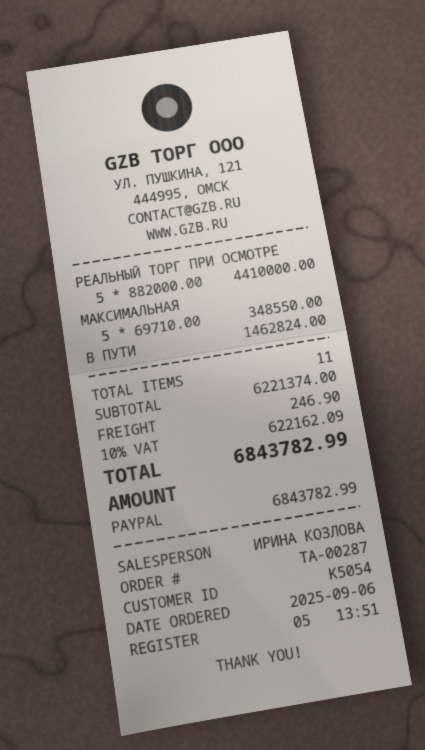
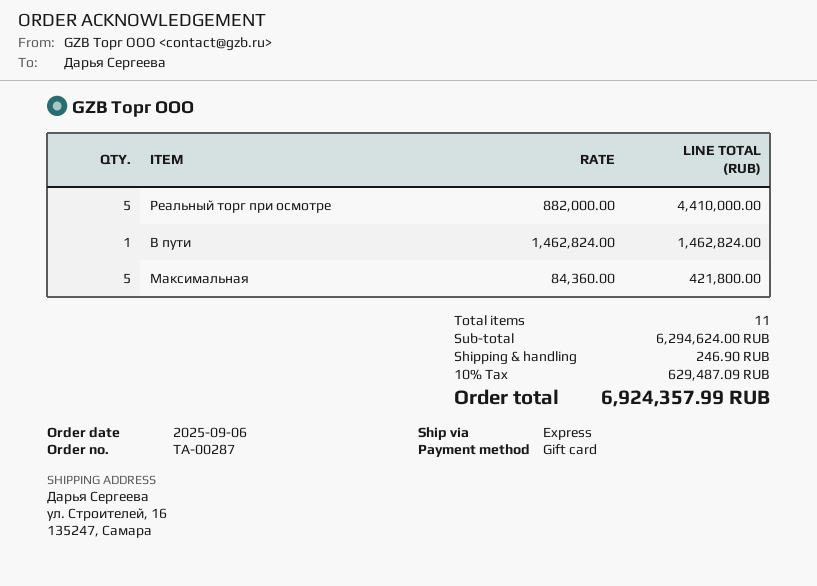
payment method: PayPal -> gift card
МАКСИМАЛЬНАЯ: 5 x 69710.00 = 348550.00 -> 5 x 84360.00 = 421800.00
subtotal: 6221374.00 -> 6294624.00
tax: 10% = 622162.09 -> 10% = 629487.09
total: 6843782.99 -> 6924357.99

